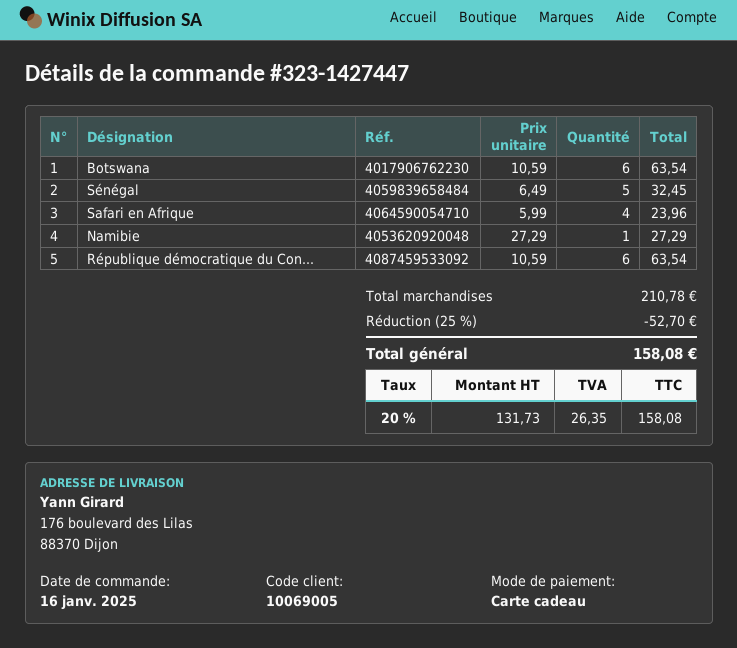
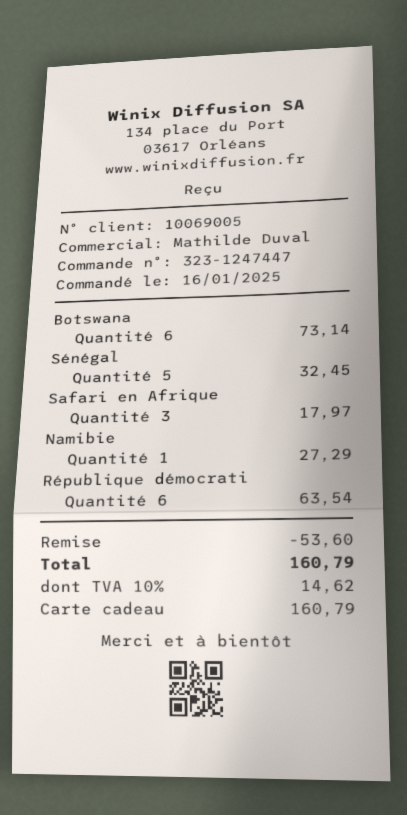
order number: 323-1427447 -> 323-1247447
Botswana: 6 for 63.54 -> 6 for 73.14
Safari en Afrique: 4 for 23.96 -> 3 for 17.97
discount: 52.70 -> 53.60
tax: 20% = 26.35 -> 10% = 14.62
total: 158.08 -> 160.79

